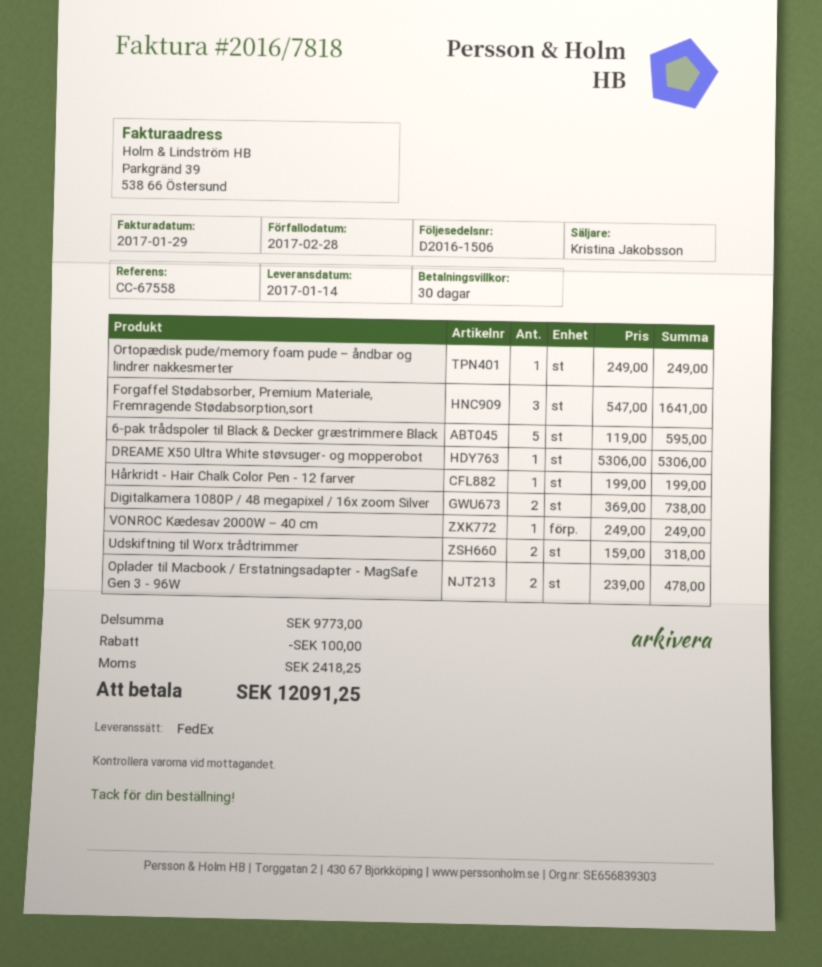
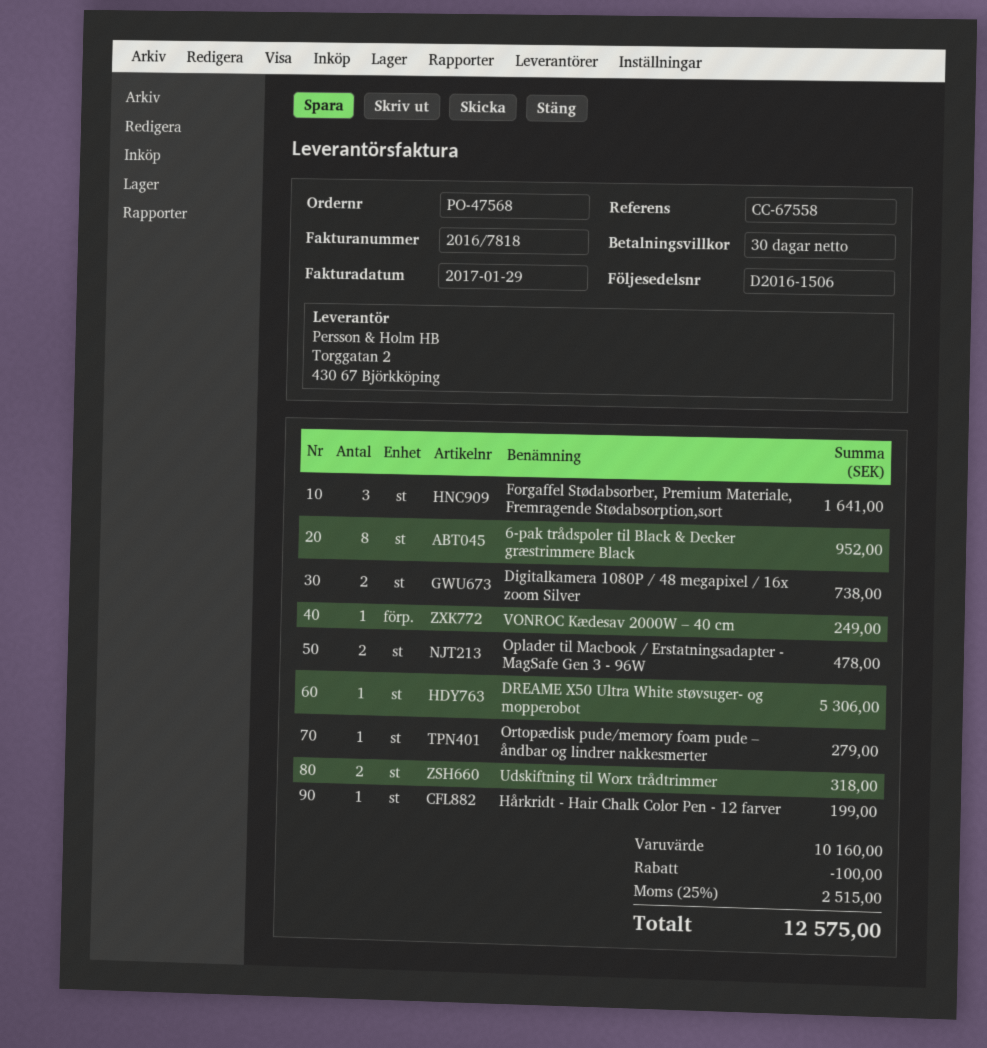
Ortopædisk pude/memory foam pude – åndbar og lindrer nakkesmerter: 1 for 249.00 -> 1 for 279.00
6-pak trådspoler til Black & Decker græstrimmere Black: 5 for 595.00 -> 8 for 952.00
subtotal: 9773.00 -> 10160.00
tax: 2418.25 -> 2515.00
total: 12091.25 -> 12575.00

